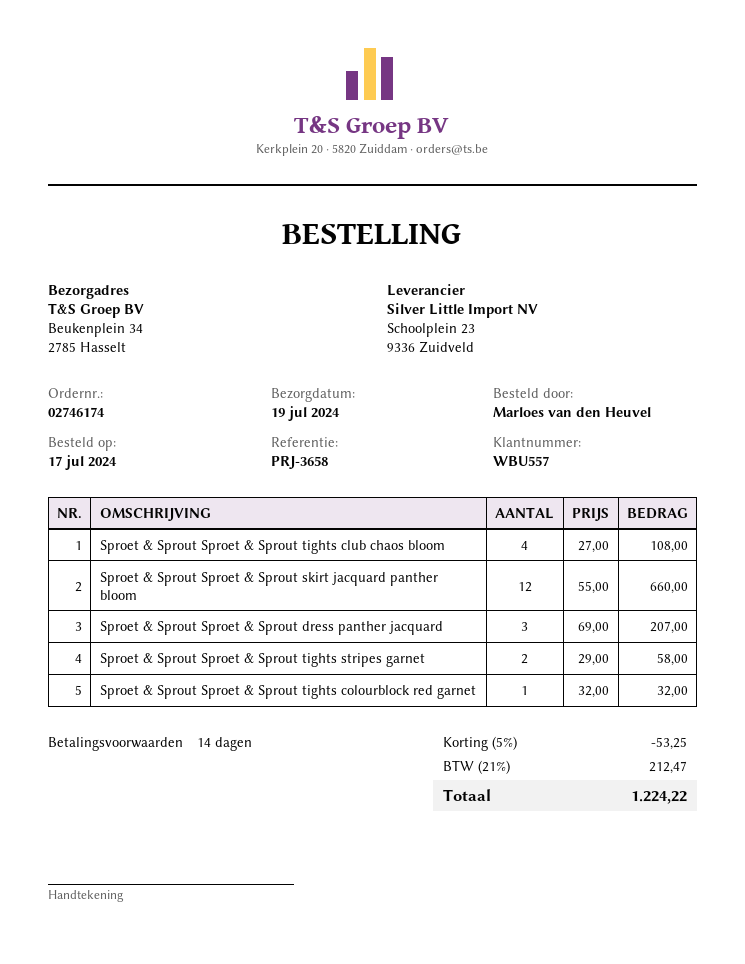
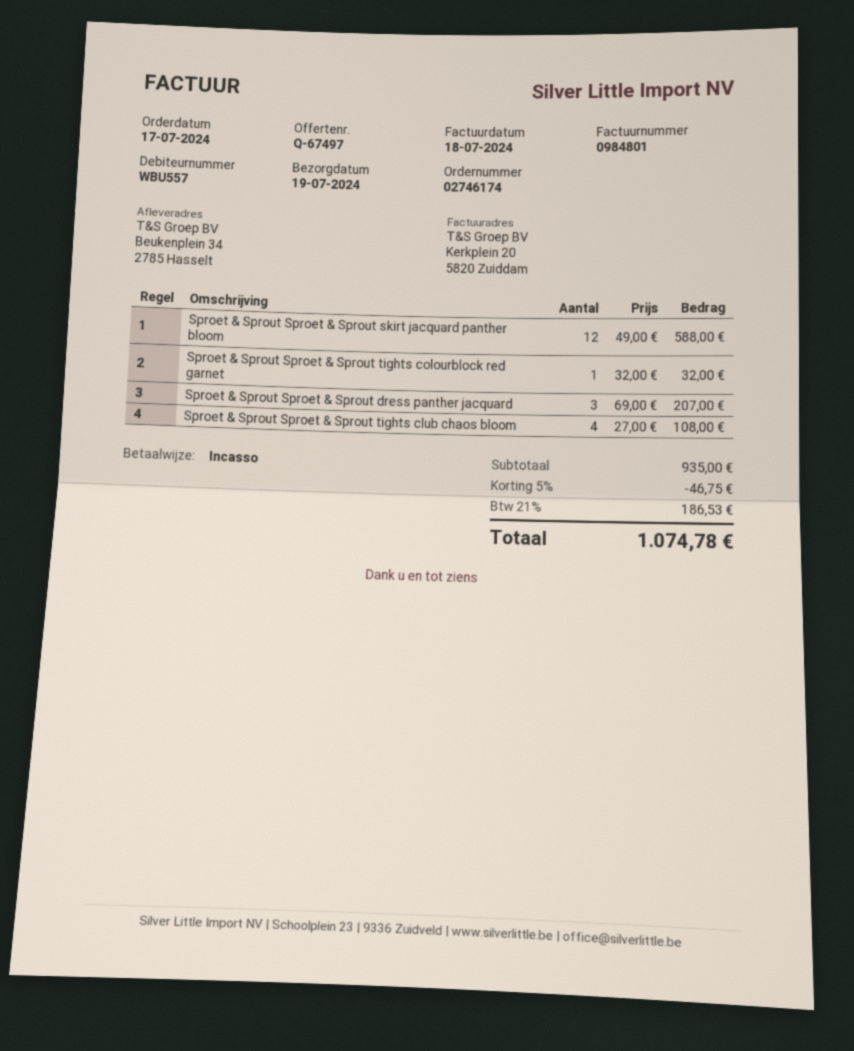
Sproet & Sprout Sproet & Sprout skirt jacquard panther bloom: 12 x 55.00 = 660.00 -> 12 x 49.00 = 588.00
Sproet & Sprout Sproet & Sprout tights stripes garnet: 2 x 29.00 = 58.00 -> none
discount: 5% = 53.25 -> 5% = 46.75
tax: 21% = 212.47 -> 21% = 186.53
total: 1224.22 -> 1074.78

